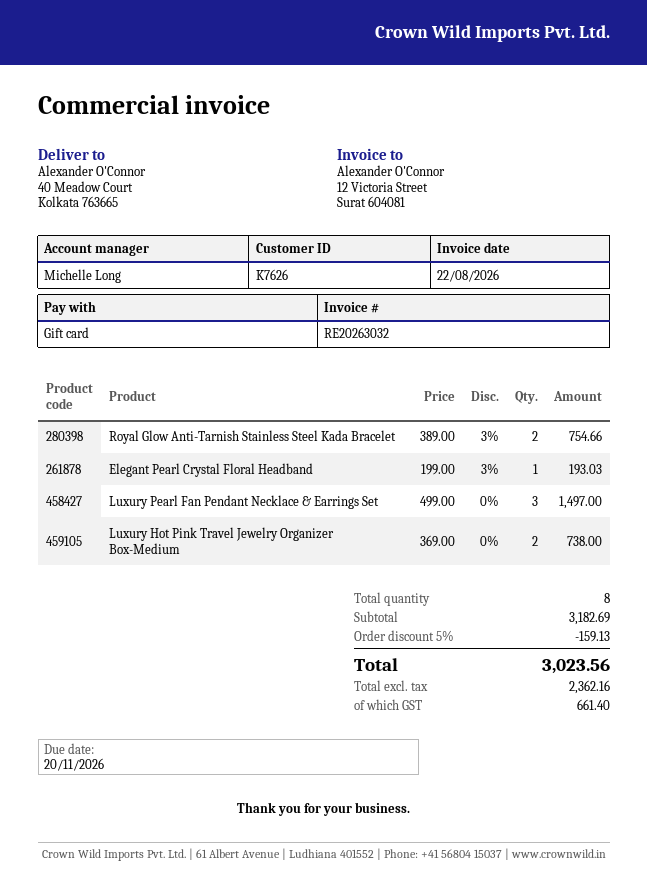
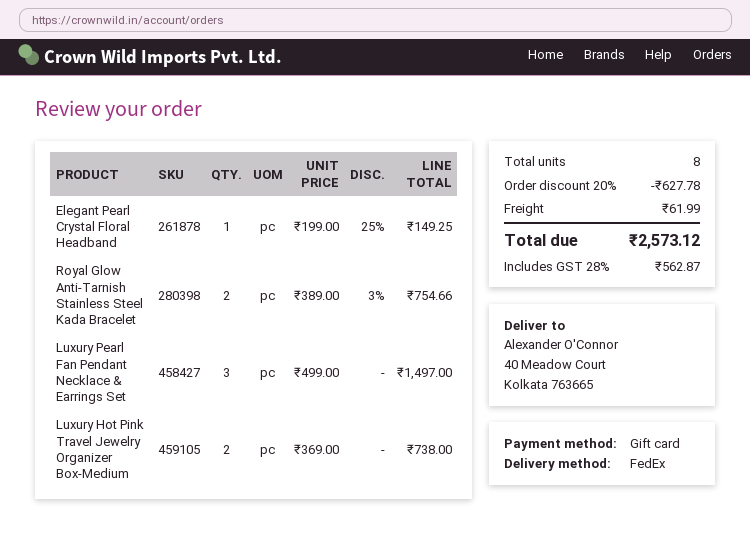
Elegant Pearl Crystal Floral Headband: 1 x 199.00 - 3% = 193.03 -> 1 x 199.00 - 25% = 149.25
discount: 5% = 159.13 -> 20% = 627.78
shipping: none -> 61.99
tax: 661.40 -> 562.87
total: 3023.56 -> 2573.12

